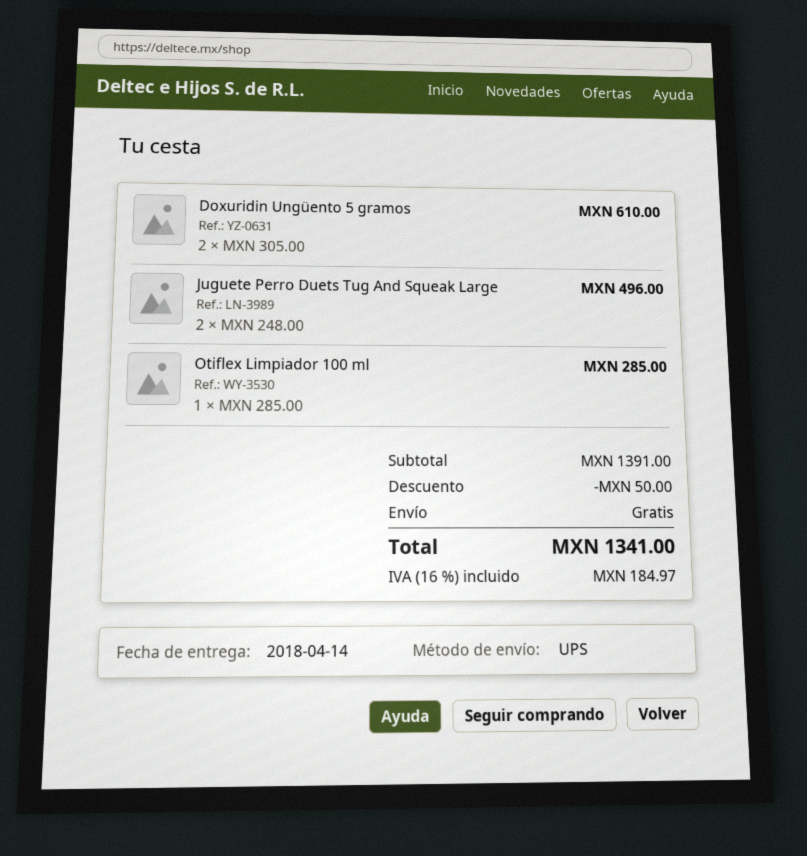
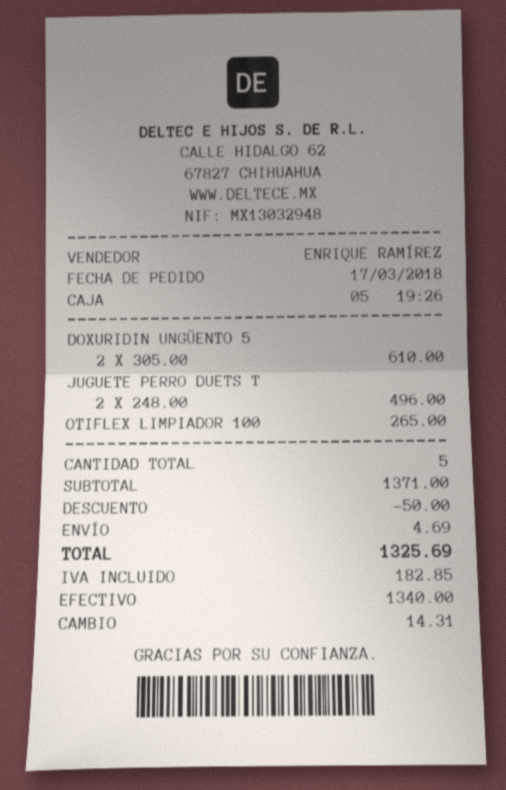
Otiflex Limpiador 100 ml: 1 x 285.00 = 285.00 -> 1 x 265.00 = 265.00
subtotal: 1391.00 -> 1371.00
shipping: 0.00 -> 4.69
tax: 184.97 -> 182.85
total: 1341.00 -> 1325.69

